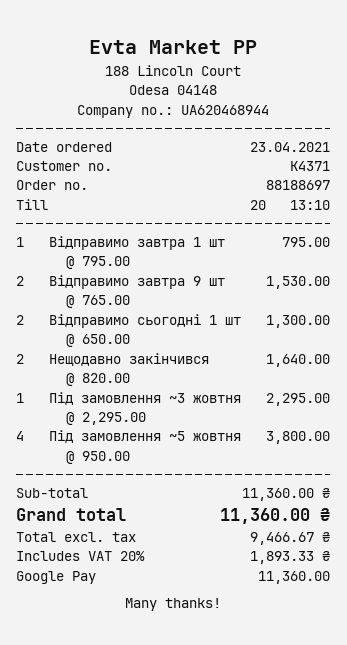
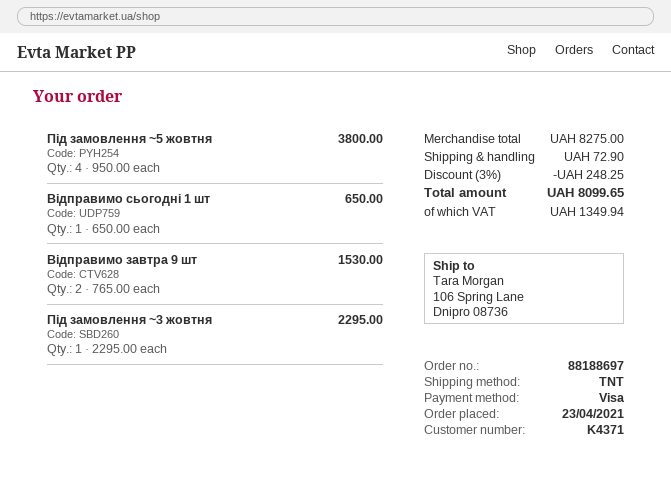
payment method: Google Pay -> Visa
Відправимо завтра 1 шт: 1 x 795.00 = 795.00 -> none
Відправимо сьогодні 1 шт: 2 x 650.00 = 1300.00 -> 1 x 650.00 = 650.00
Нещодавно закінчився: 2 x 820.00 = 1640.00 -> none
subtotal: 11360.00 -> 8275.00
discount: none -> 3% = 248.25
shipping: none -> 72.90
tax: 1893.33 -> 1349.94
total: 11360.00 -> 8099.65

